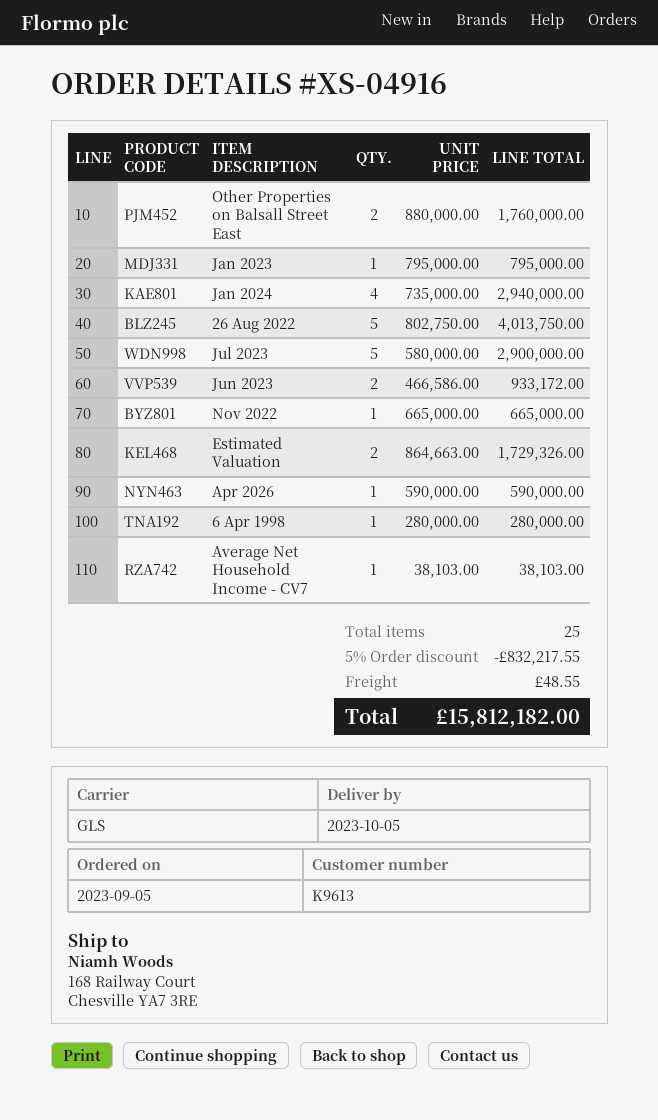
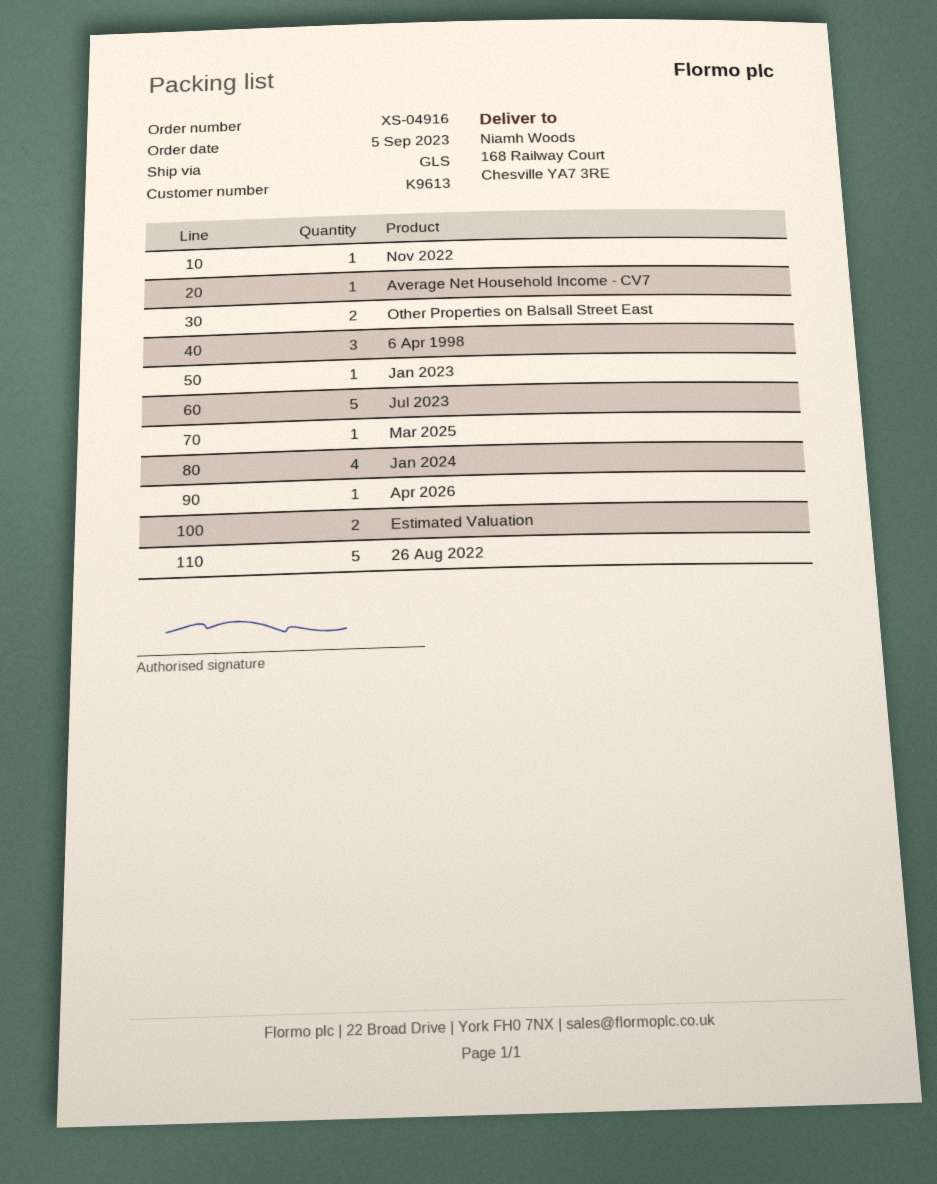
Jun 2023: 2 -> none
6 Apr 1998: 1 -> 3
Mar 2025: none -> 1

